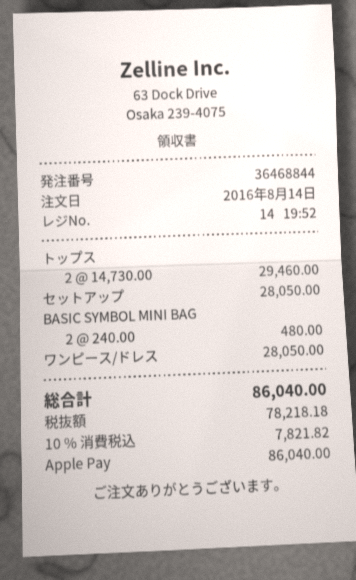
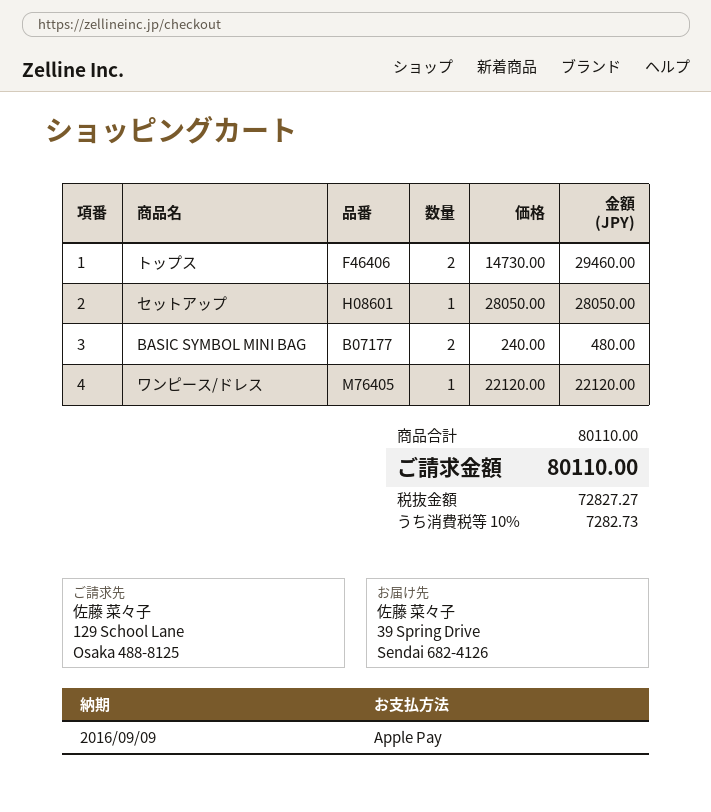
ワンピース/ドレス: 1 x 28050.00 = 28050.00 -> 1 x 22120.00 = 22120.00
net: 78218.18 -> 72827.27
tax: 10% = 7821.82 -> 10% = 7282.73
total: 86040.00 -> 80110.00

